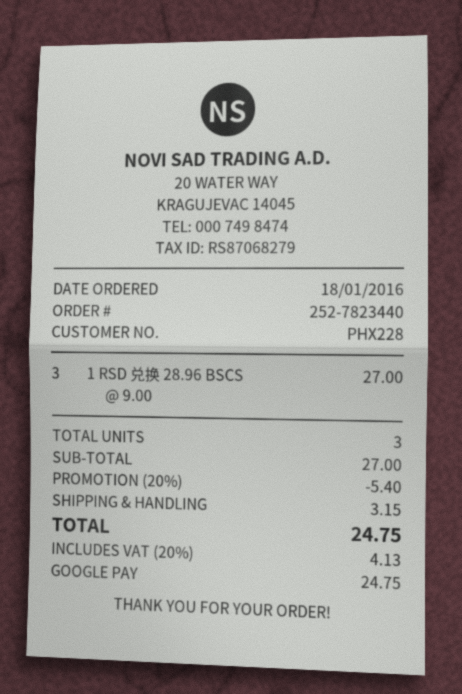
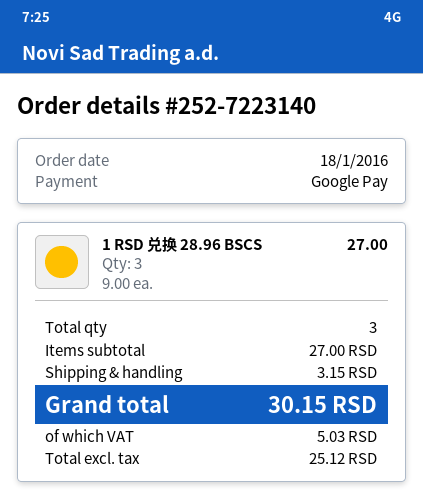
order number: 252-7823440 -> 252-7223140
discount: 20% = 5.40 -> none
tax: 4.13 -> 5.03
total: 24.75 -> 30.15

